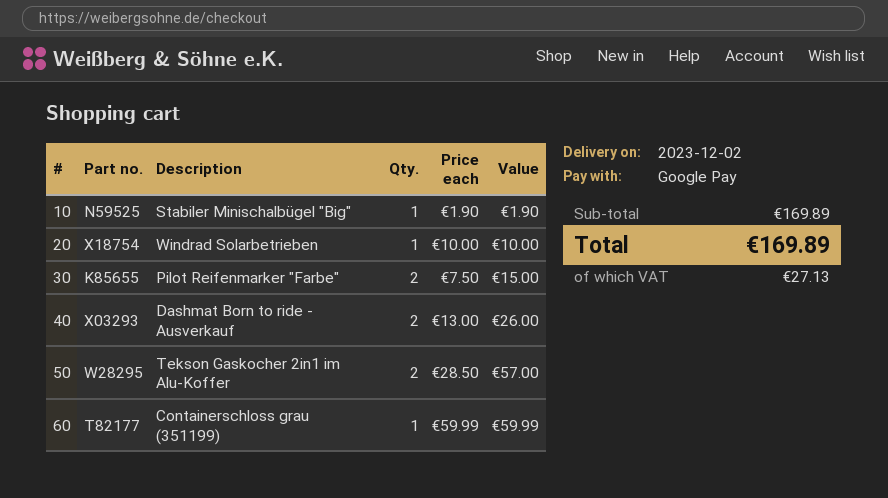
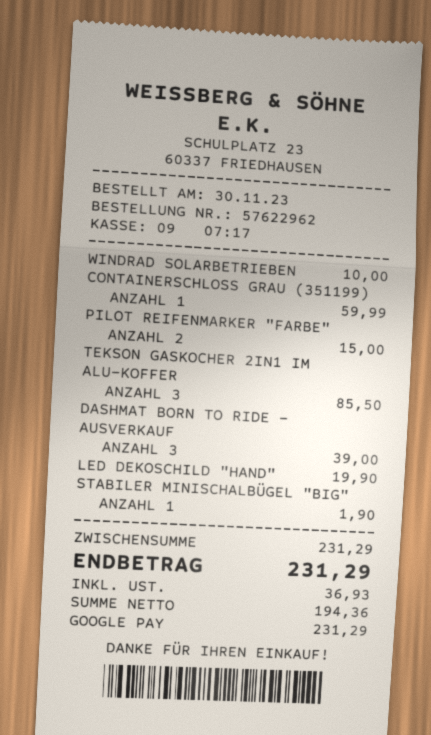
Dashmat Born to ride - Ausverkauf: 2 for 26.00 -> 3 for 39.00
Tekson Gaskocher 2in1 im Alu-Koffer: 2 for 57.00 -> 3 for 85.50
LED DEKOSCHILD "HAND": none -> 1 for 19.90
subtotal: 169.89 -> 231.29
tax: 27.13 -> 36.93
total: 169.89 -> 231.29

